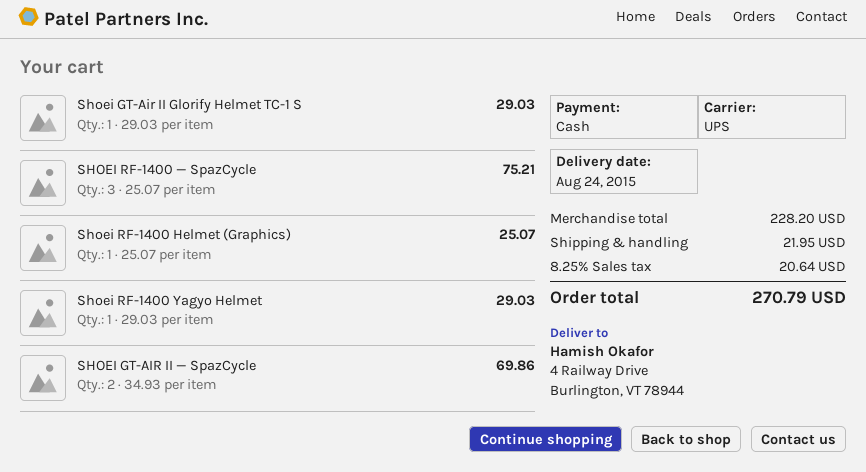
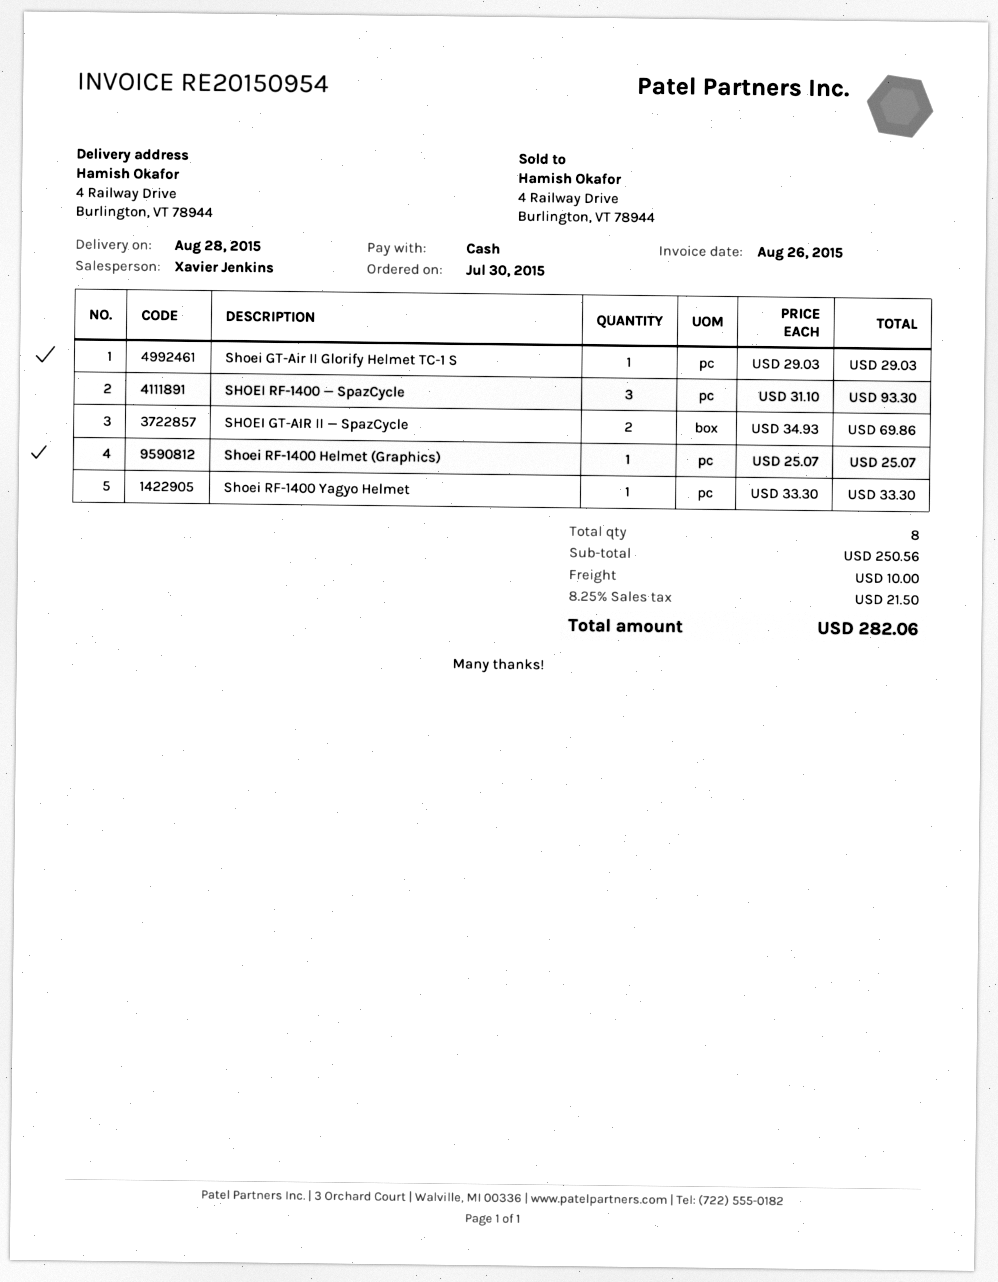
delivery date: 2015-08-24 -> 2015-08-28
SHOEI RF-1400 — SpazCycle: 3 x 25.07 = 75.21 -> 3 x 31.10 = 93.30
Shoei RF-1400 Yagyo Helmet: 1 x 29.03 = 29.03 -> 1 x 33.30 = 33.30
subtotal: 228.20 -> 250.56
shipping: 21.95 -> 10.00
tax: 8.25% = 20.64 -> 8.25% = 21.50
total: 270.79 -> 282.06

